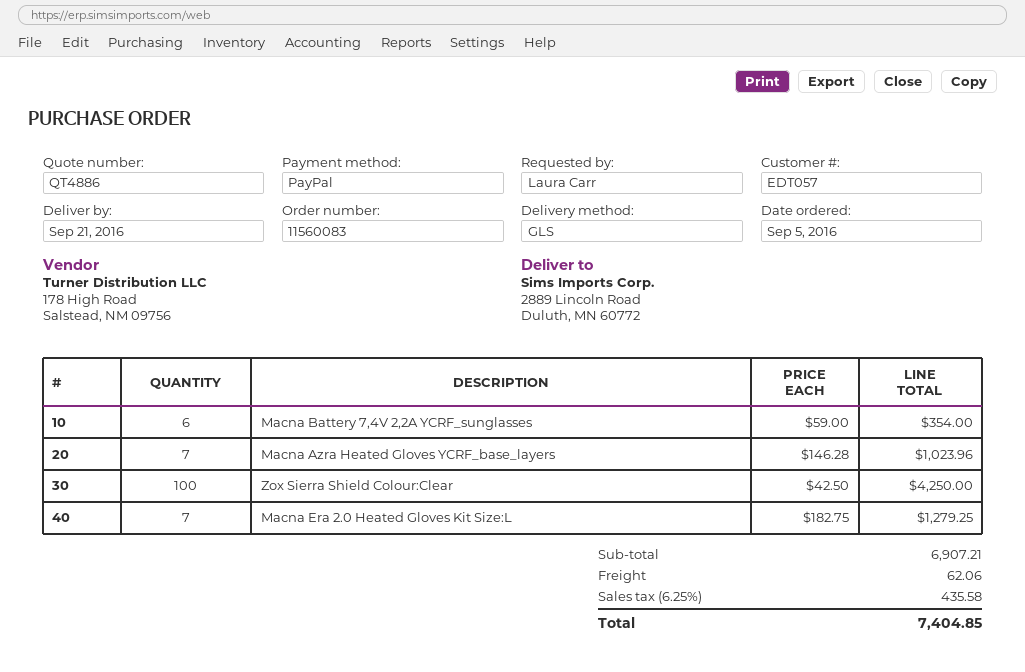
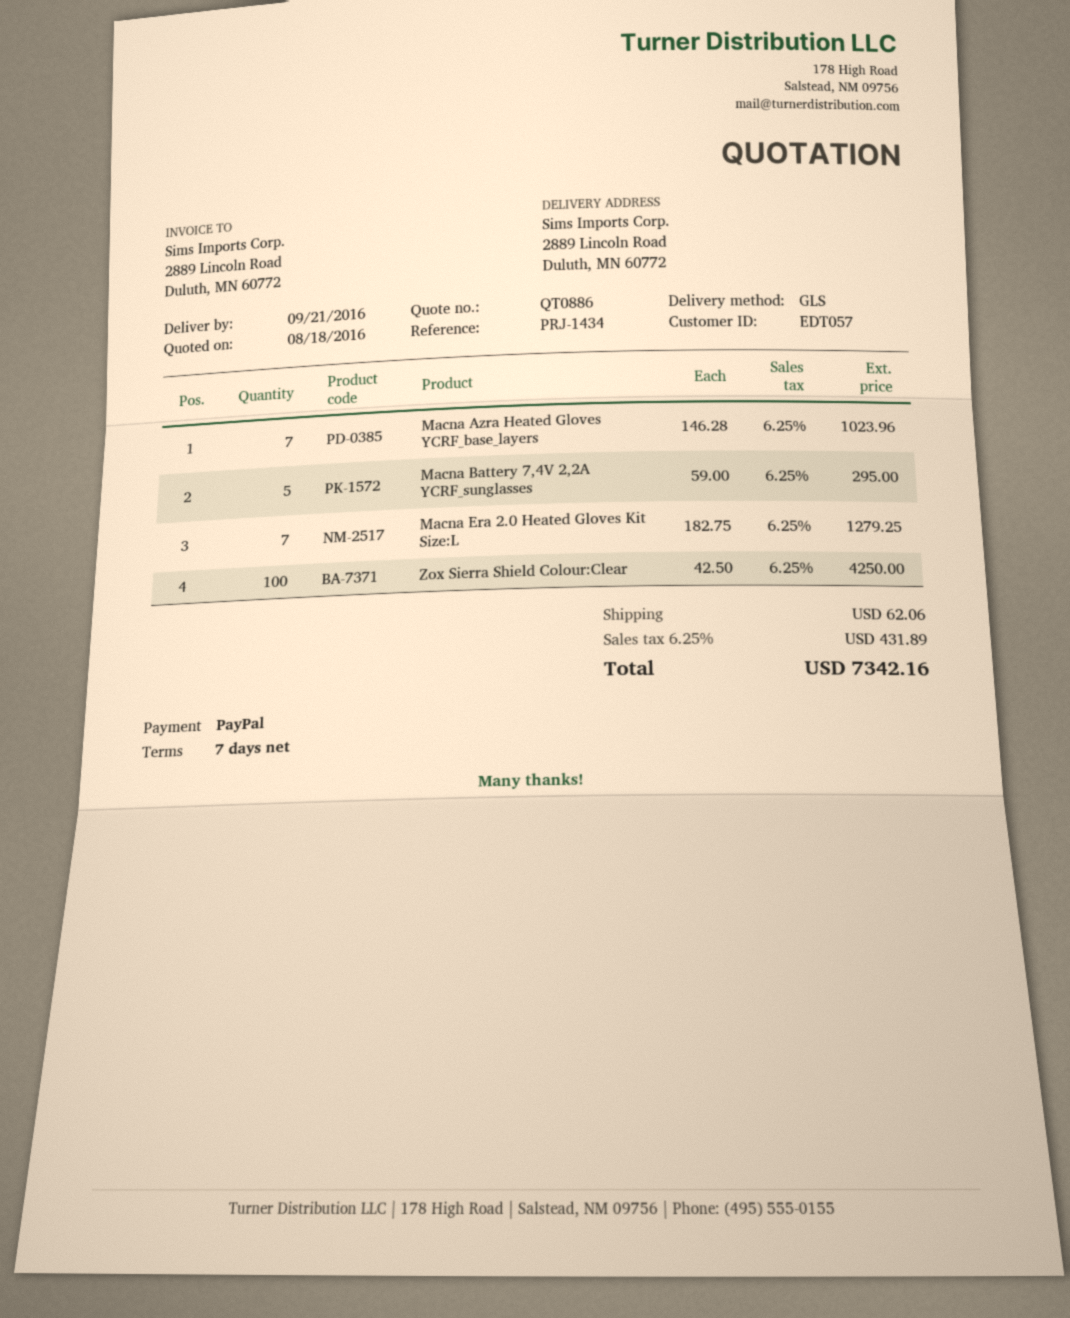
quote number: QT4886 -> QT0886
Macna Battery 7,4V 2,2A YCRF_sunglasses: 6 x 59.00 = 354.00 -> 5 x 59.00 = 295.00
tax: 6.25% = 435.58 -> 6.25% = 431.89
total: 7404.85 -> 7342.16

